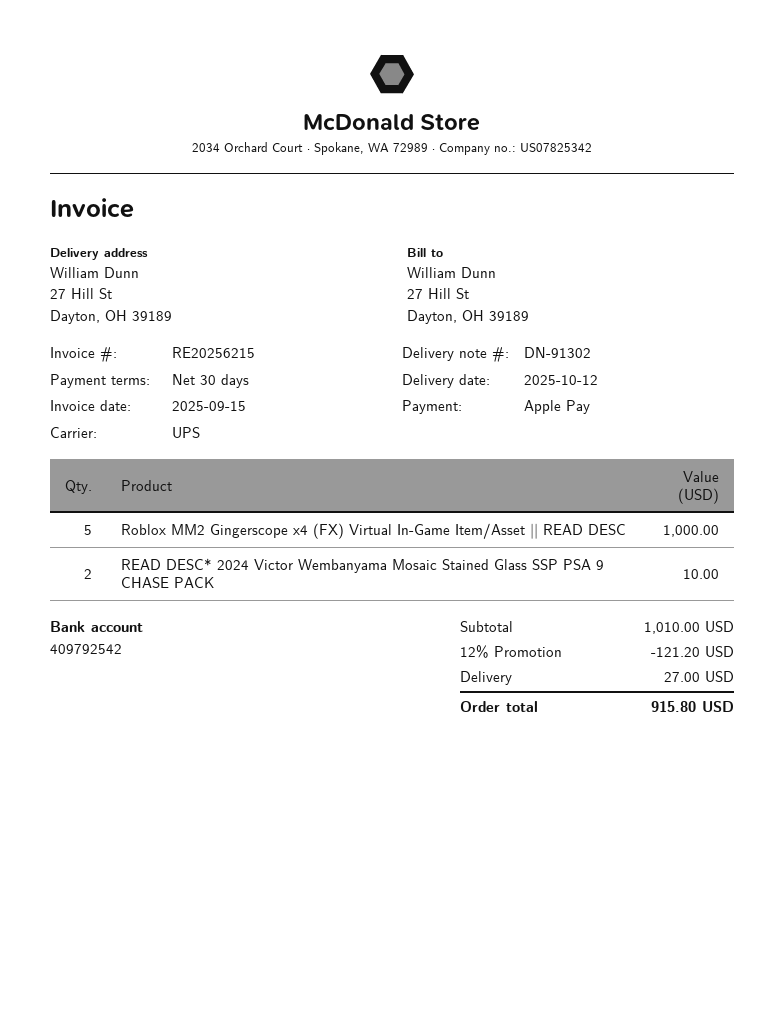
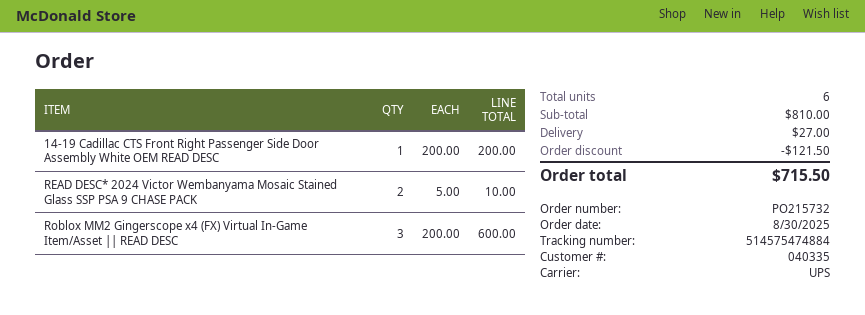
Roblox MM2 Gingerscope x4 (FX) Virtual In-Game Item/Asset || READ DESC: 5 for 1000.00 -> 3 for 600.00
14-19 Cadillac CTS Front Right Passenger Side Door Assembly White OEM READ DESC: none -> 1 for 200.00
subtotal: 1010.00 -> 810.00
discount: 121.20 -> 121.50
total: 915.80 -> 715.50

